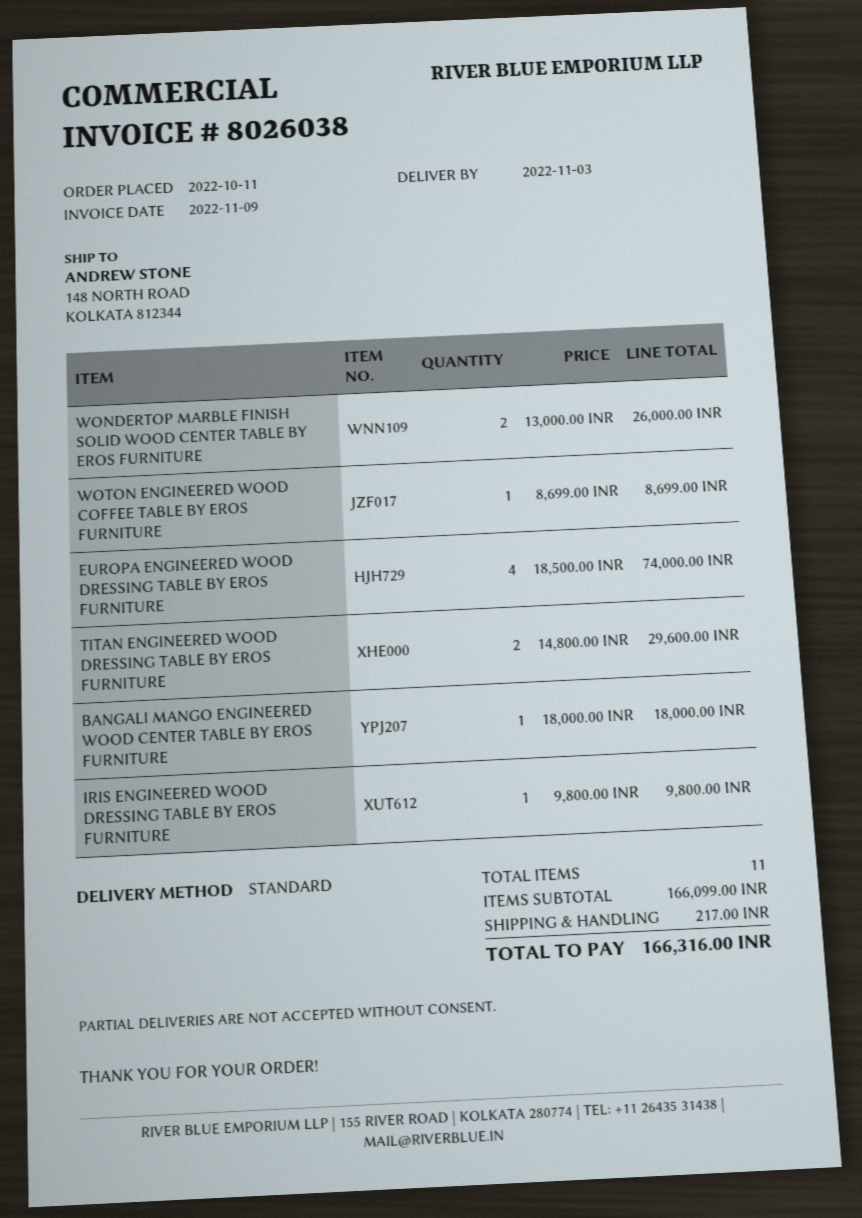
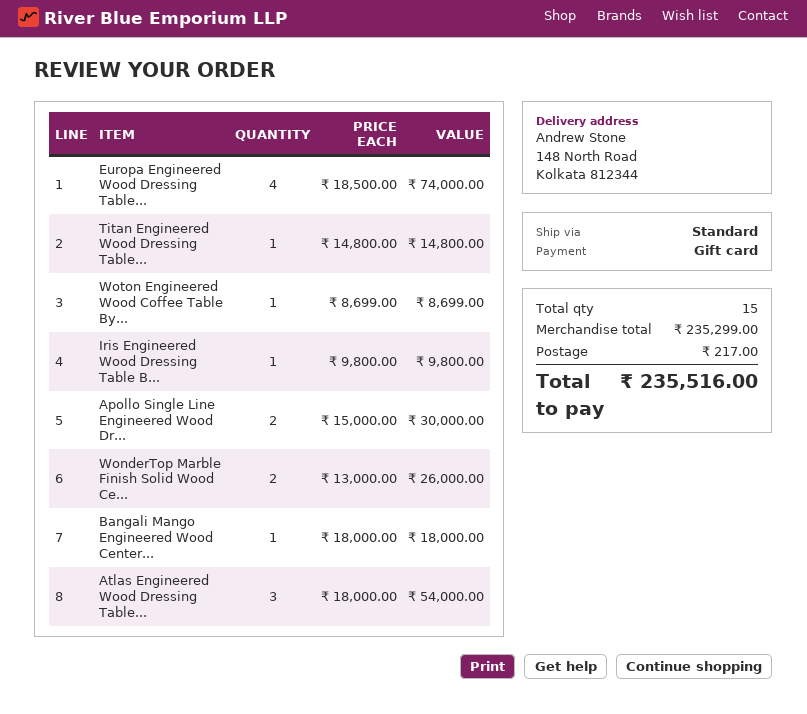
TITAN ENGINEERED WOOD DRESSING TABLE BY EROS FURNITURE: 2 x 14800.00 = 29600.00 -> 1 x 14800.00 = 14800.00
Apollo Single Line Engineered Wood Dr...: none -> 2 x 15000.00 = 30000.00
Atlas Engineered Wood Dressing Table...: none -> 3 x 18000.00 = 54000.00
total quantity: 11 -> 15
subtotal: 166099.00 -> 235299.00
total: 166316.00 -> 235516.00

